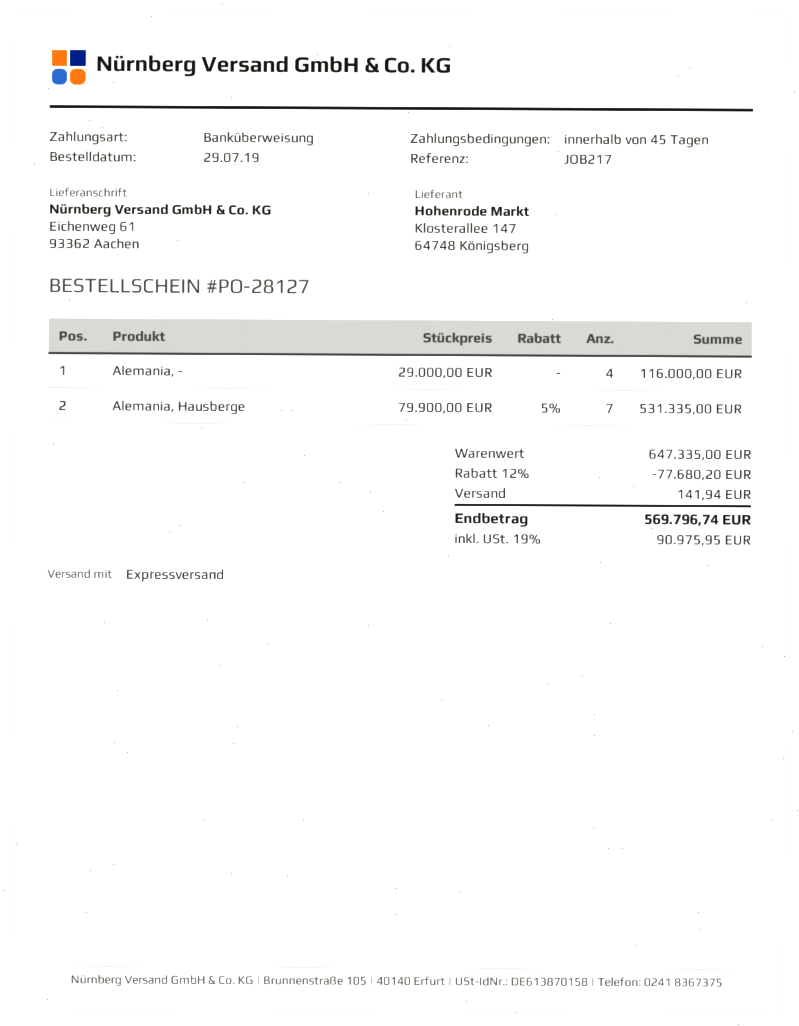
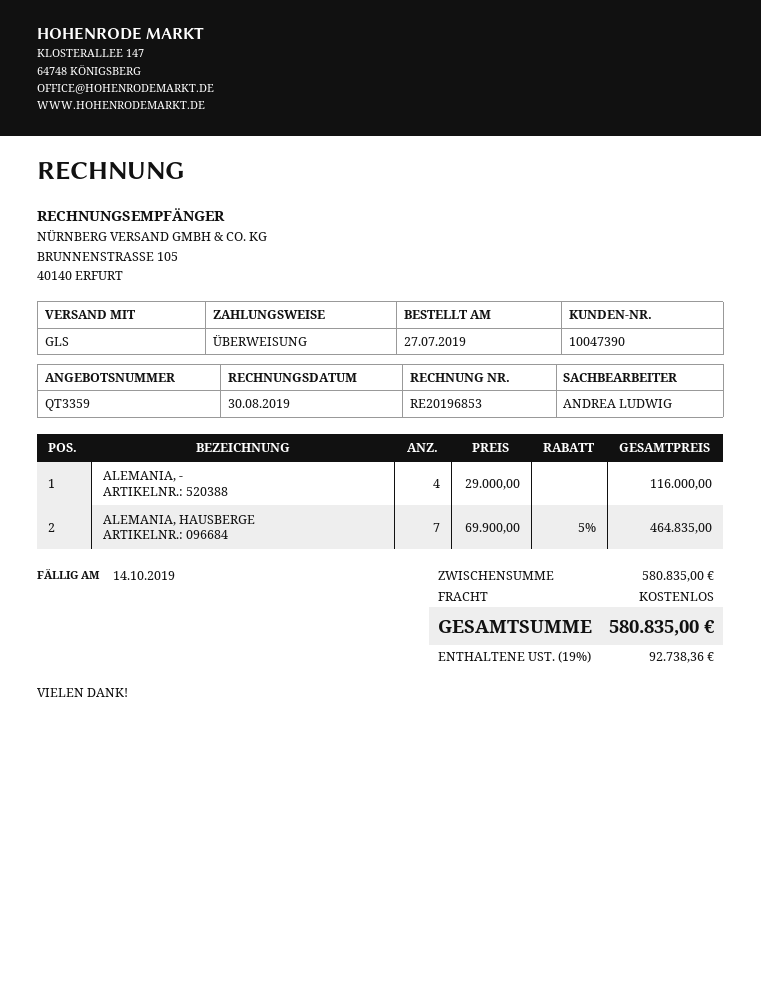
order date: 2019-07-29 -> 2019-07-27
shipping method: express -> GLS
Alemania, Hausberge: 7 x 79900.00 - 5% = 531335.00 -> 7 x 69900.00 - 5% = 464835.00
subtotal: 647335.00 -> 580835.00
discount: 12% = 77680.20 -> none
shipping: 141.94 -> 0.00
tax: 19% = 90975.95 -> 19% = 92738.36
total: 569796.74 -> 580835.00

